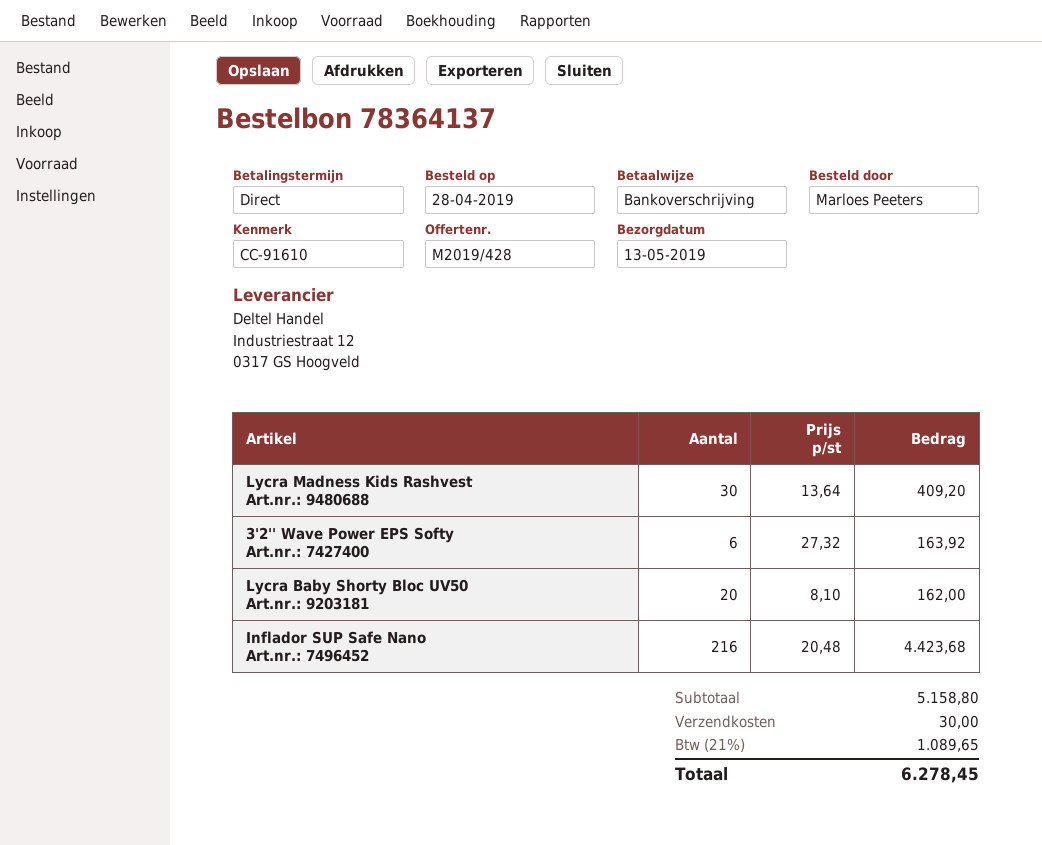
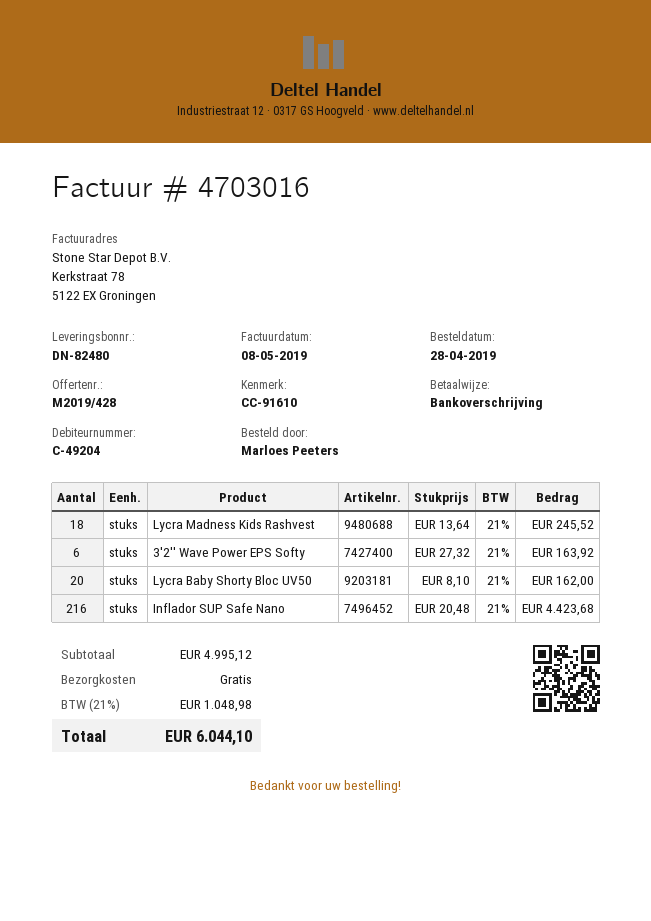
Lycra Madness Kids Rashvest: 30 x 13.64 = 409.20 -> 18 x 13.64 = 245.52
subtotal: 5158.80 -> 4995.12
shipping: 30.00 -> 0.00
tax: 21% = 1089.65 -> 21% = 1048.98
total: 6278.45 -> 6044.10

